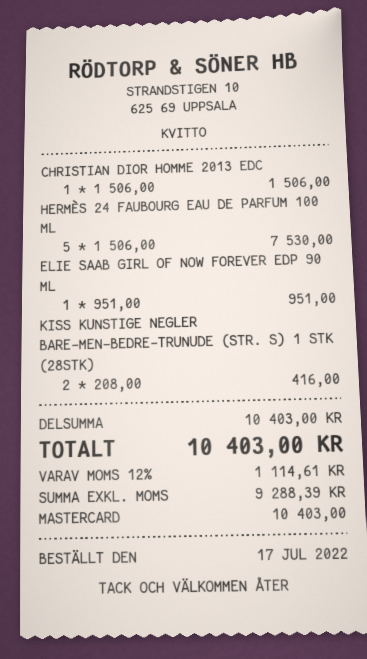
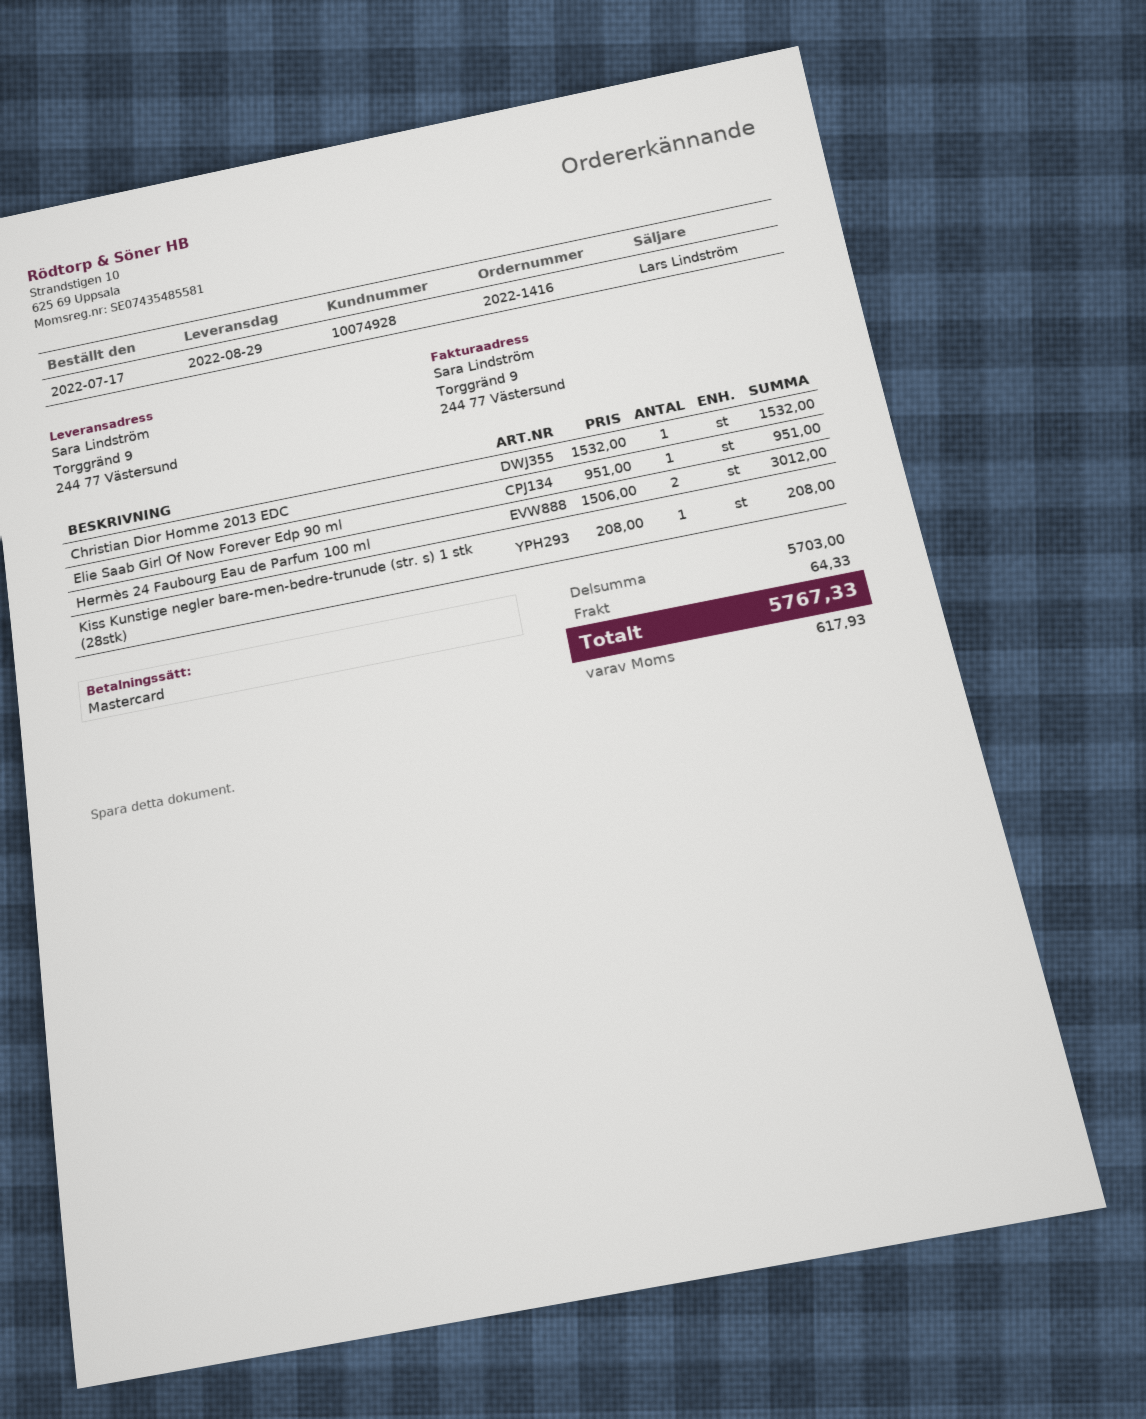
CHRISTIAN DIOR HOMME 2013 EDC: 1 x 1506.00 = 1506.00 -> 1 x 1532.00 = 1532.00
HERMÈS 24 FAUBOURG EAU DE PARFUM 100 ML: 5 x 1506.00 = 7530.00 -> 2 x 1506.00 = 3012.00
KISS KUNSTIGE NEGLER BARE-MEN-BEDRE-TRUNUDE (STR. S) 1 STK (28STK): 2 x 208.00 = 416.00 -> 1 x 208.00 = 208.00
subtotal: 10403.00 -> 5703.00
shipping: none -> 64.33
tax: 1114.61 -> 617.93
total: 10403.00 -> 5767.33

